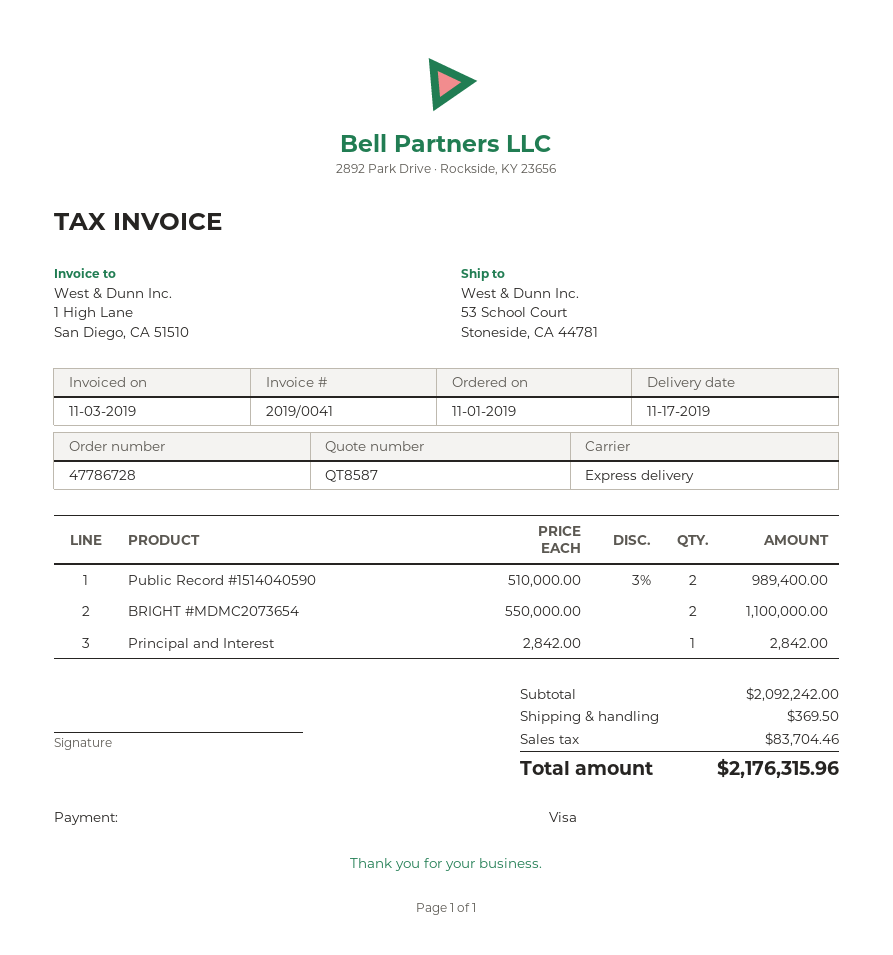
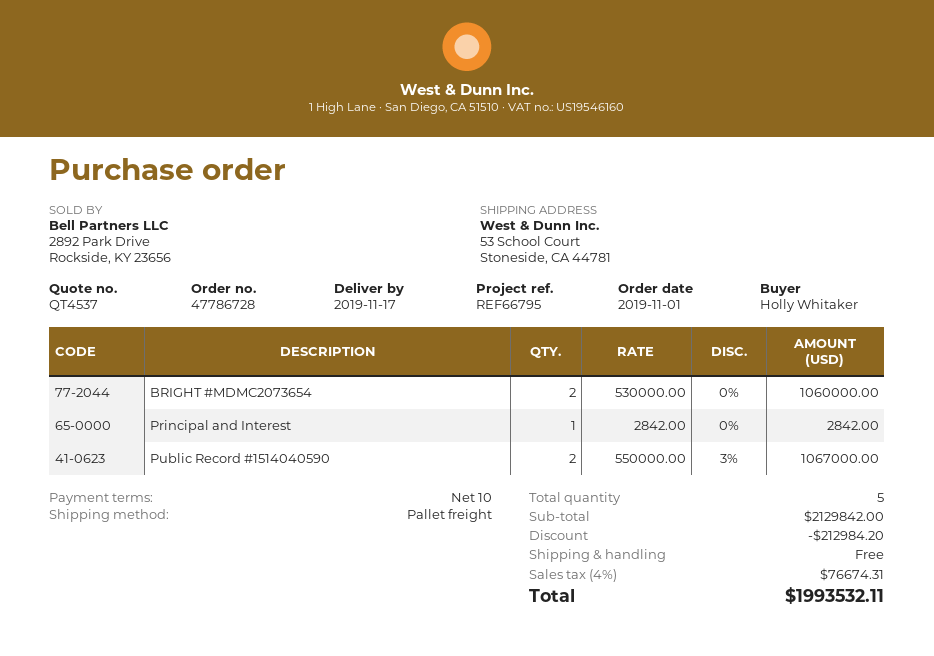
quote number: QT8587 -> QT4537
shipping method: express -> pallet freight
Public Record #1514040590: 2 x 510000.00 - 3% = 989400.00 -> 2 x 550000.00 - 3% = 1067000.00
BRIGHT #MDMC2073654: 2 x 550000.00 = 1100000.00 -> 2 x 530000.00 = 1060000.00
subtotal: 2092242.00 -> 2129842.00
discount: none -> 212984.20
shipping: 369.50 -> 0.00
tax: 83704.46 -> 76674.31
total: 2176315.96 -> 1993532.11

